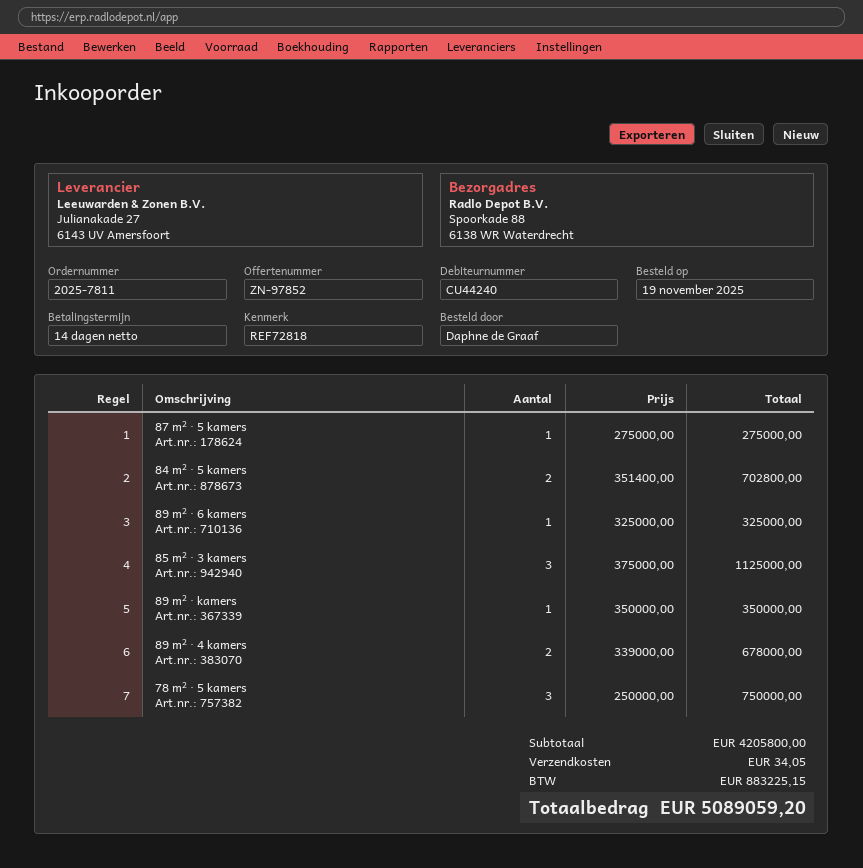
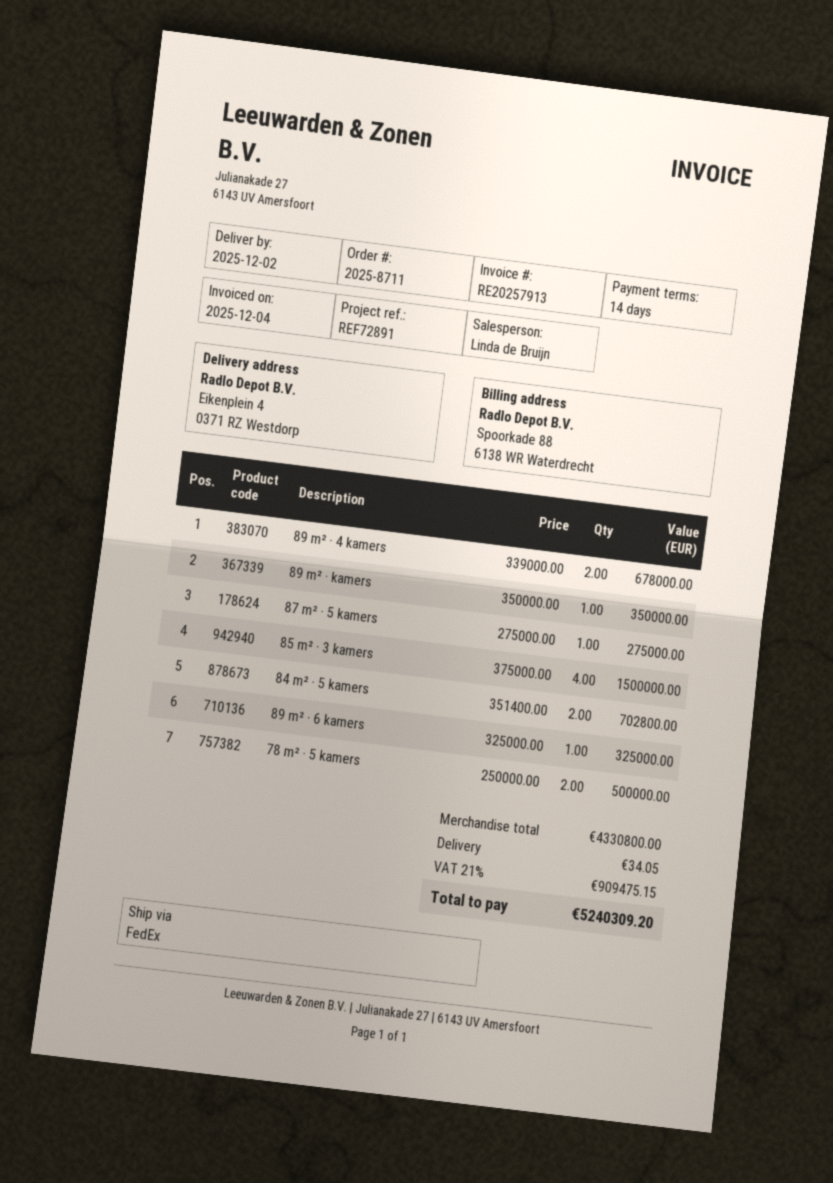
order number: 2025-7811 -> 2025-8711
reference: REF72818 -> REF72891
ship to: Spoorkade 88, 6138 WR Waterdrecht -> Eikenplein 4, 0371 RZ Westdorp
85 m² · 3 kamers: 3 x 375000.00 = 1125000.00 -> 4 x 375000.00 = 1500000.00
78 m² · 5 kamers: 3 x 250000.00 = 750000.00 -> 2 x 250000.00 = 500000.00
subtotal: 4205800.00 -> 4330800.00
tax: 883225.15 -> 909475.15
total: 5089059.20 -> 5240309.20

